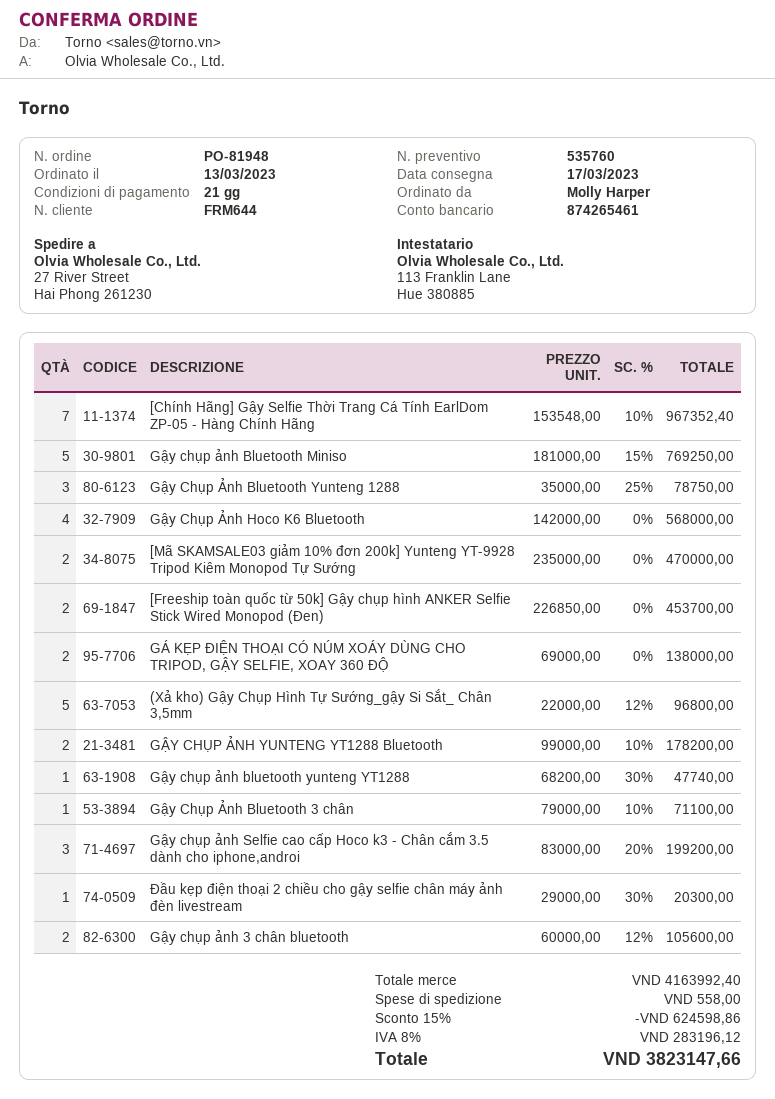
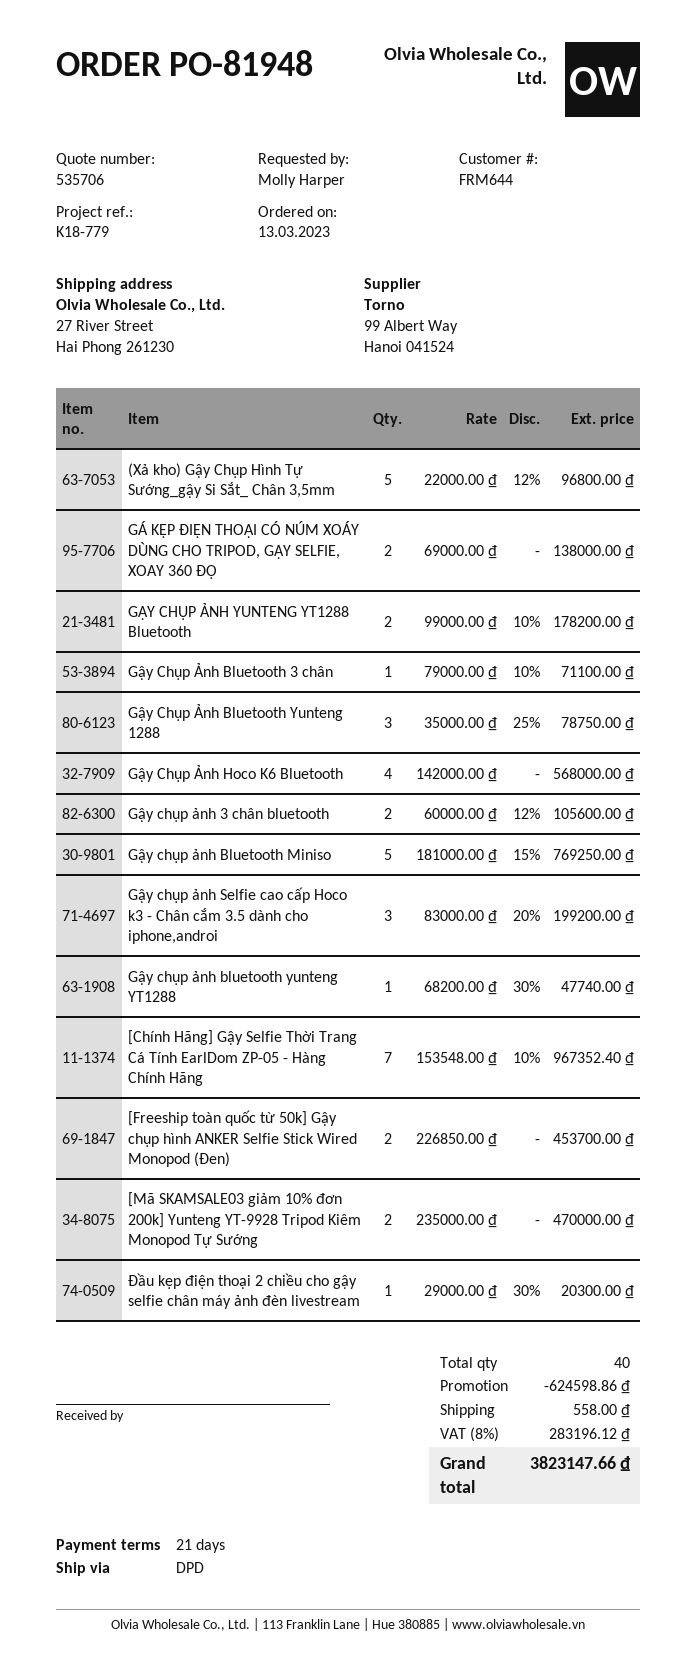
quote number: 535760 -> 535706

